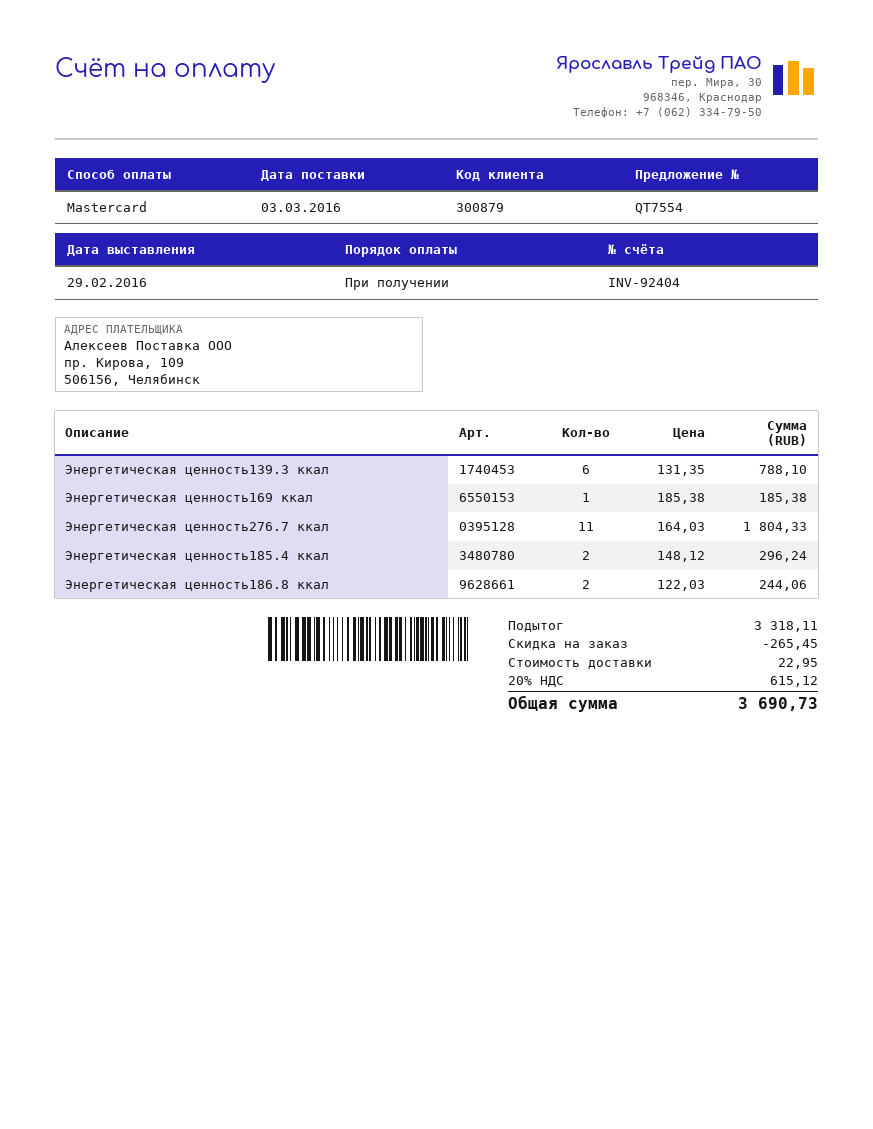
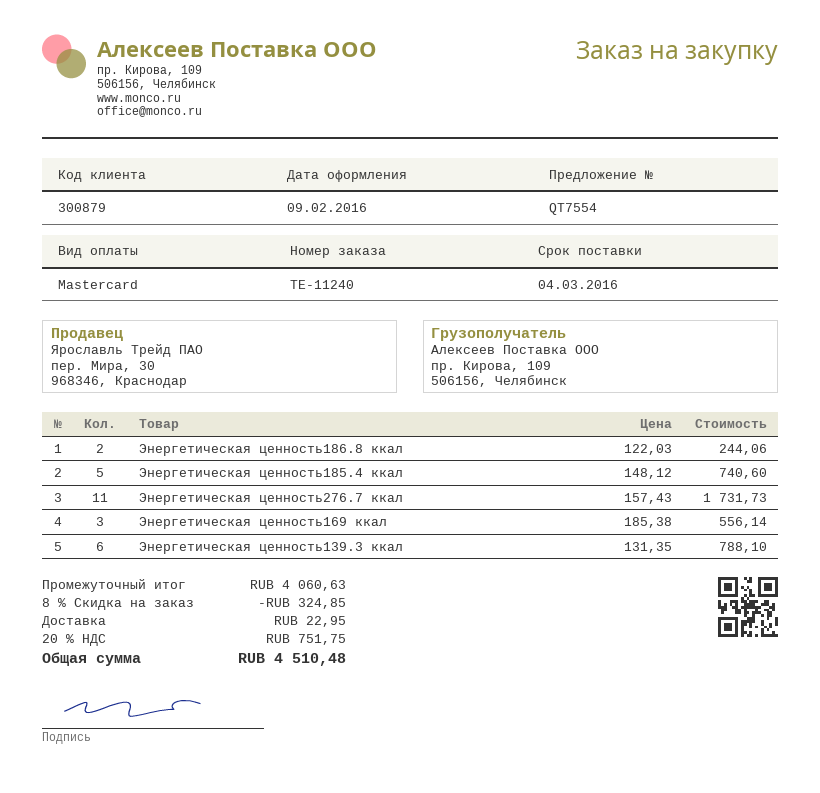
delivery date: 2016-03-03 -> 2016-03-04
Энергетическая ценность169 ккал: 1 x 185.38 = 185.38 -> 3 x 185.38 = 556.14
Энергетическая ценность276.7 ккал: 11 x 164.03 = 1804.33 -> 11 x 157.43 = 1731.73
Энергетическая ценность185.4 ккал: 2 x 148.12 = 296.24 -> 5 x 148.12 = 740.60
subtotal: 3318.11 -> 4060.63
discount: 265.45 -> 324.85
tax: 20% = 615.12 -> 20% = 751.75
total: 3690.73 -> 4510.48

